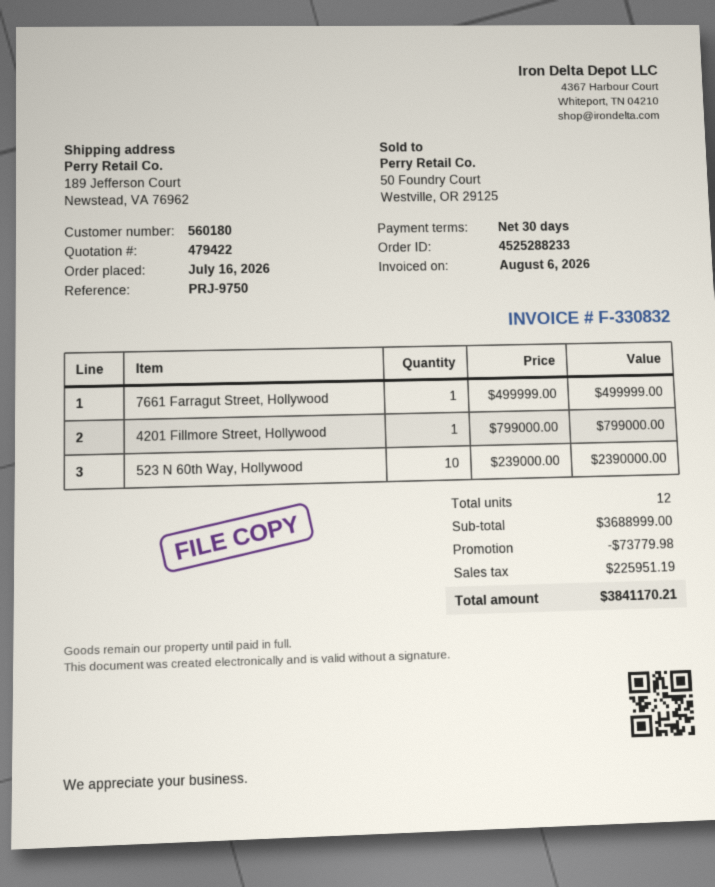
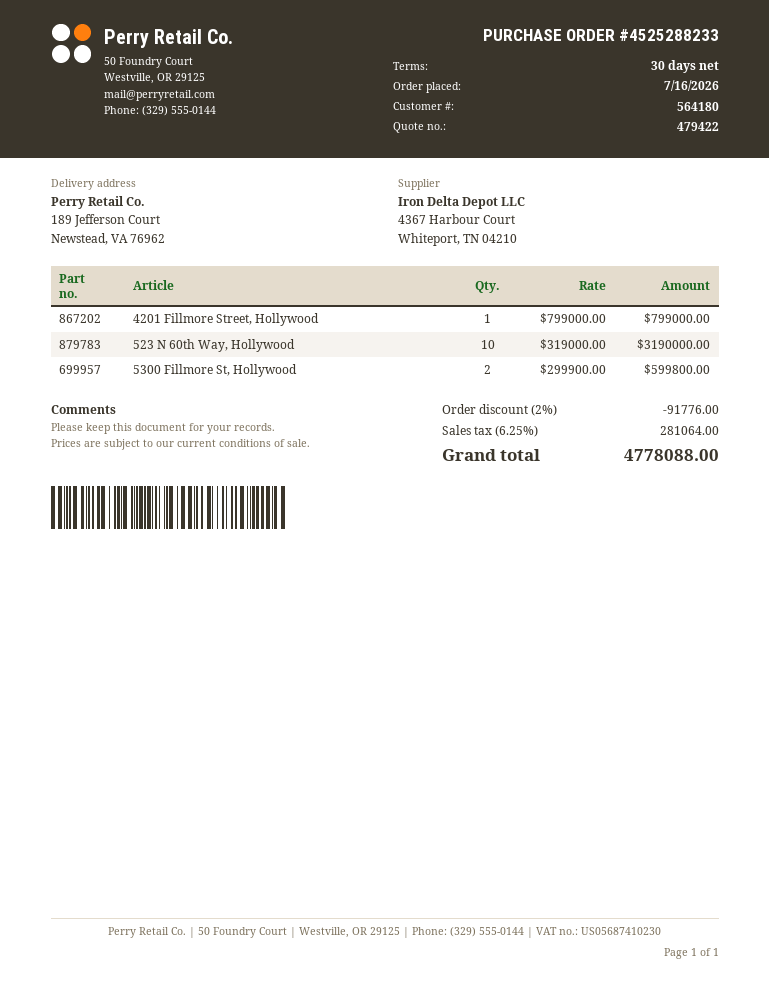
customer number: 560180 -> 564180
7661 Farragut Street, Hollywood: 1 x 499999.00 = 499999.00 -> none
523 N 60th Way, Hollywood: 10 x 239000.00 = 2390000.00 -> 10 x 319000.00 = 3190000.00
5300 Fillmore St, Hollywood: none -> 2 x 299900.00 = 599800.00
discount: 73779.98 -> 91776.00
tax: 225951.19 -> 281064.00
total: 3841170.21 -> 4778088.00

